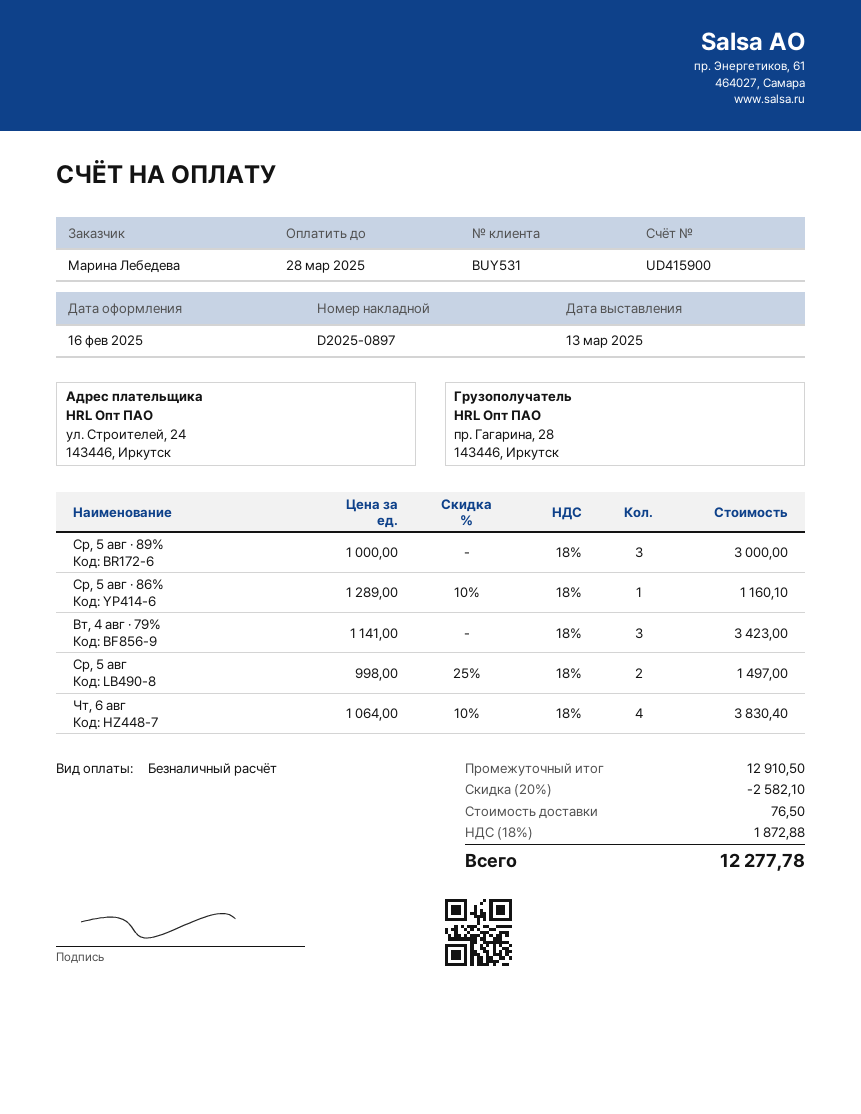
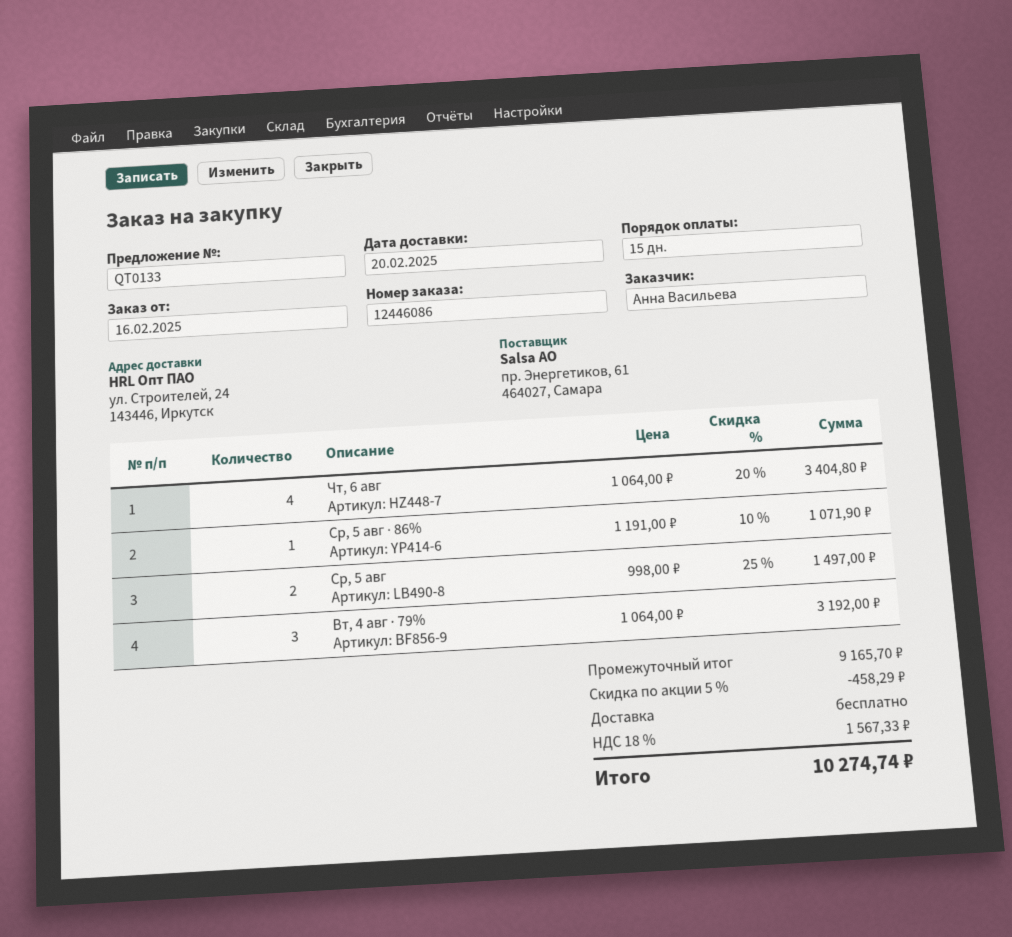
ordered by: Марина Лебедева -> Анна Васильева
ship to: пр. Гагарина, 28, 143446, Иркутск -> ул. Строителей, 24, 143446, Иркутск
Ср, 5 авг · 89%: 3 x 1000.00 = 3000.00 -> none
Ср, 5 авг · 86%: 1 x 1289.00 - 10% = 1160.10 -> 1 x 1191.00 - 10% = 1071.90
Вт, 4 авг · 79%: 3 x 1141.00 = 3423.00 -> 3 x 1064.00 = 3192.00
Чт, 6 авг: 4 x 1064.00 - 10% = 3830.40 -> 4 x 1064.00 - 20% = 3404.80
subtotal: 12910.50 -> 9165.70
discount: 20% = 2582.10 -> 5% = 458.29
shipping: 76.50 -> 0.00
tax: 18% = 1872.88 -> 18% = 1567.33
total: 12277.78 -> 10274.74

